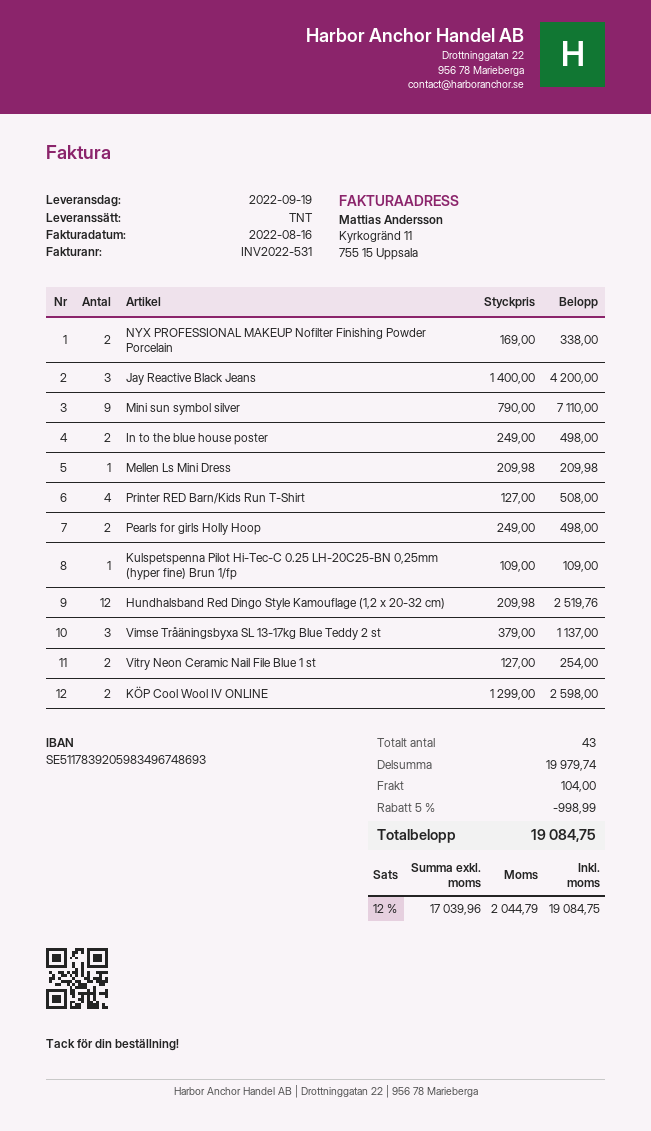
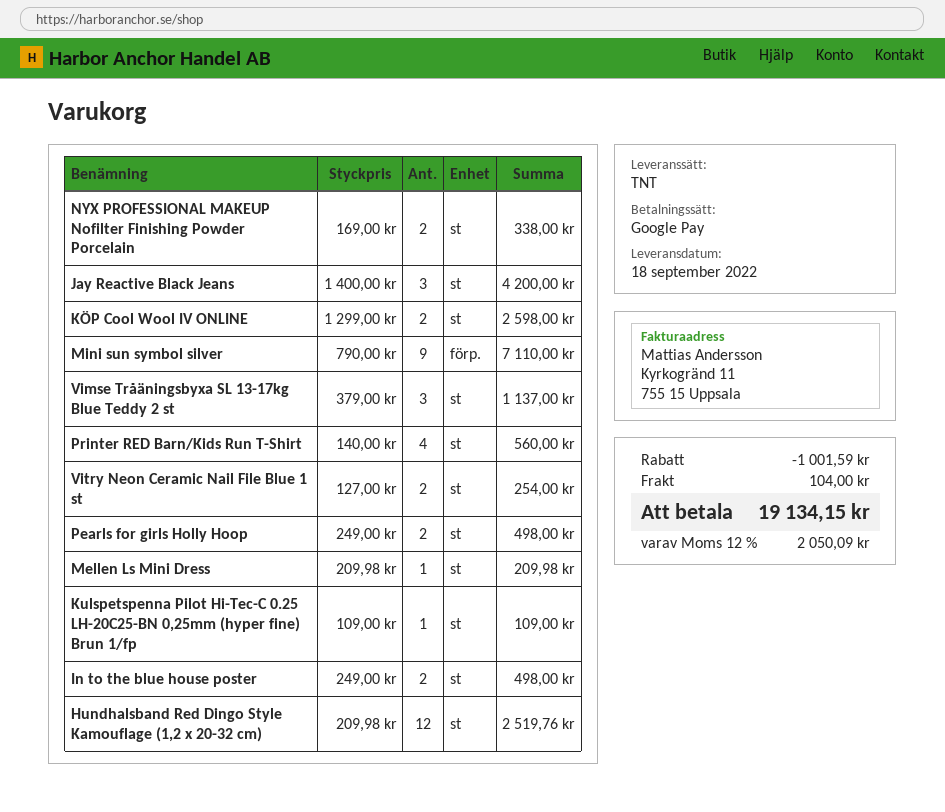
delivery date: 2022-09-19 -> 2022-09-18
Printer RED Barn/Kids Run T-Shirt: 4 x 127.00 = 508.00 -> 4 x 140.00 = 560.00
discount: 998.99 -> 1001.59
tax: 12% = 2044.79 -> 12% = 2050.09
total: 19084.75 -> 19134.15

